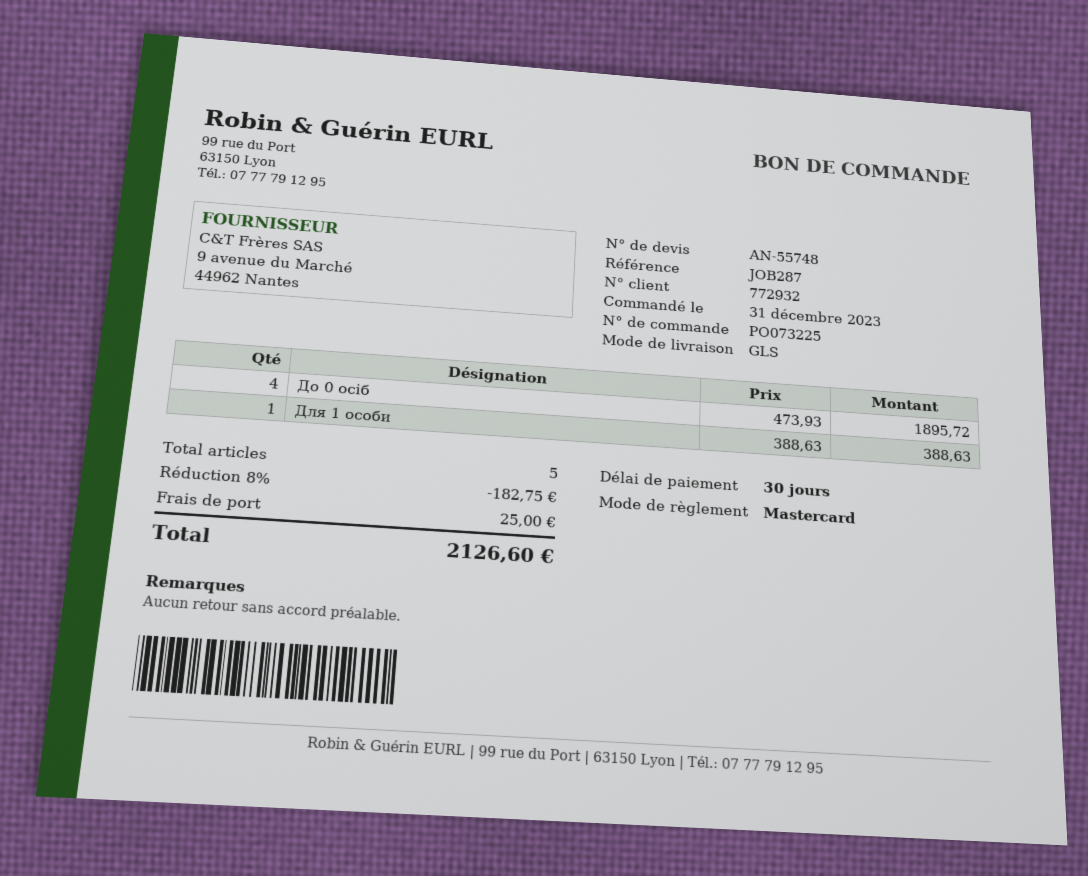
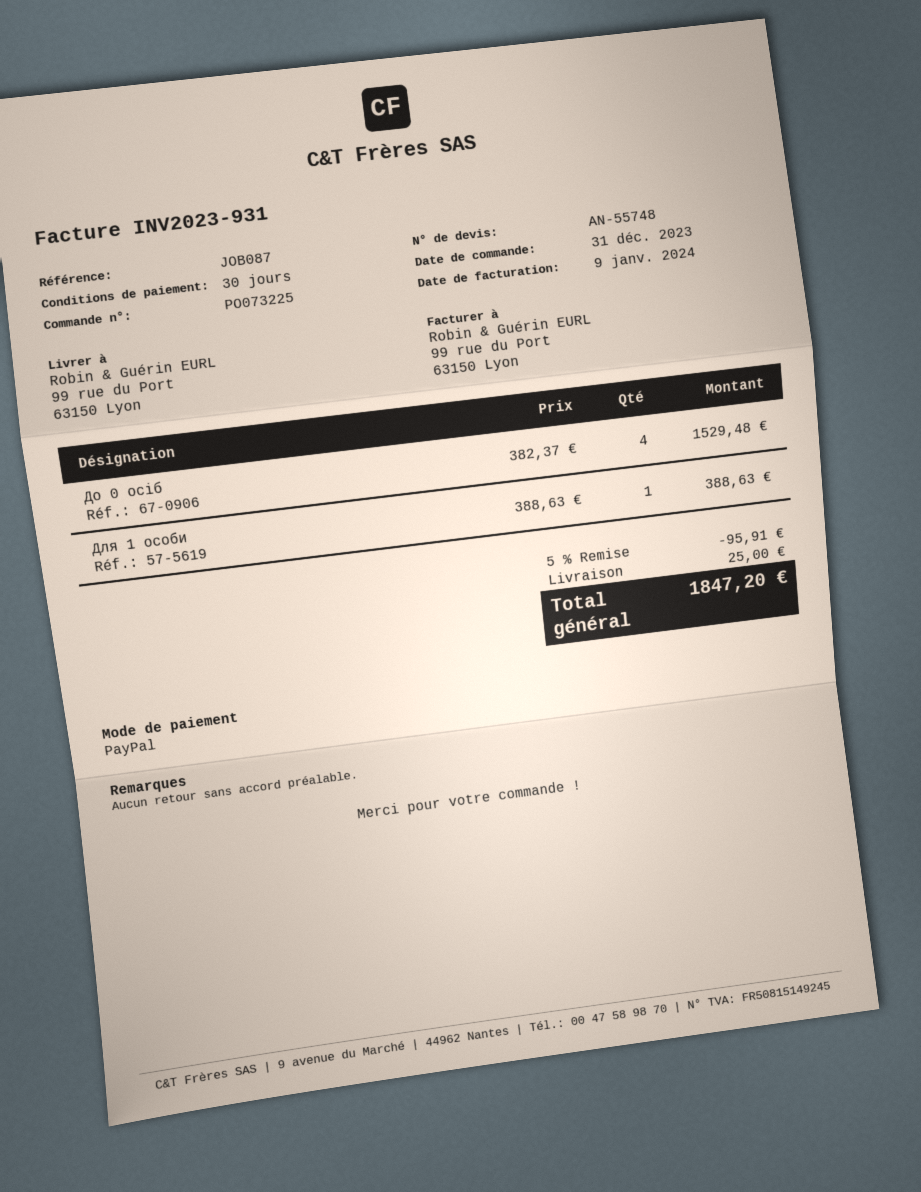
reference: JOB287 -> JOB087
payment method: Mastercard -> PayPal
До 0 осіб: 4 x 473.93 = 1895.72 -> 4 x 382.37 = 1529.48
discount: 8% = 182.75 -> 5% = 95.91
total: 2126.60 -> 1847.20

